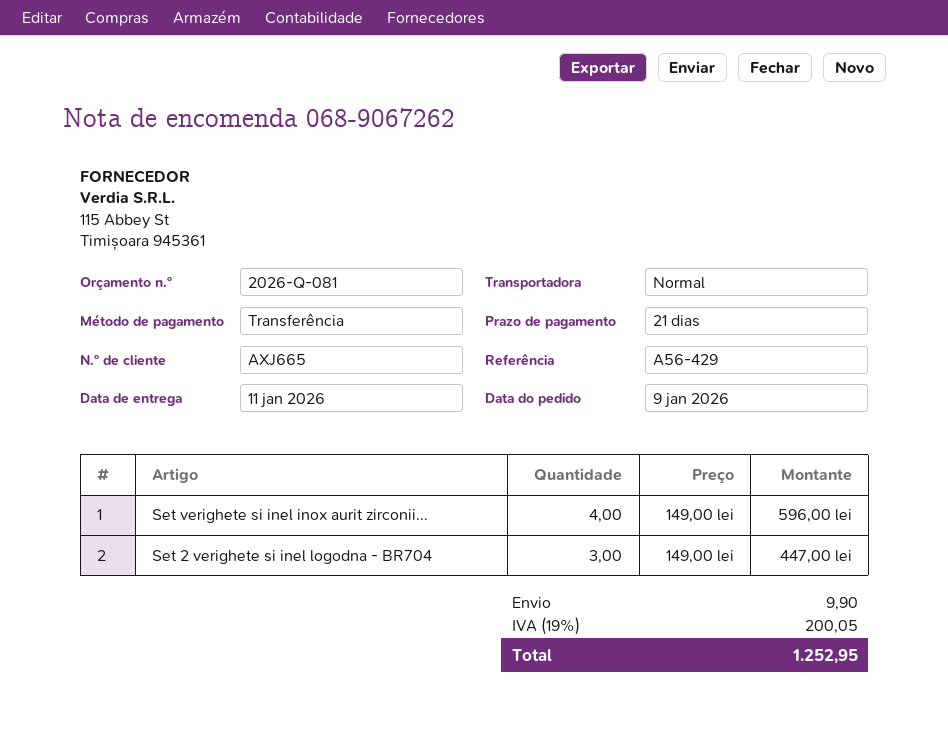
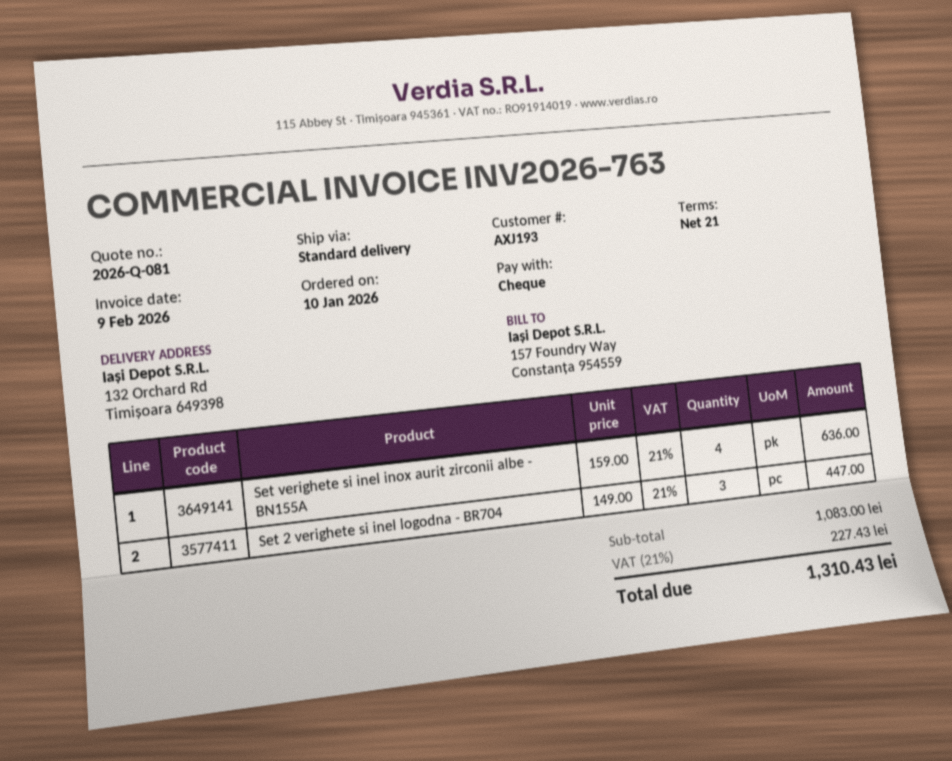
order date: 2026-01-09 -> 2026-01-10
customer number: AXJ665 -> AXJ193
payment method: bank transfer -> cheque
Set verighete si inel inox aurit zirconii...: 4 x 149.00 = 596.00 -> 4 x 159.00 = 636.00
shipping: 9.90 -> none
tax: 19% = 200.05 -> 21% = 227.43
total: 1252.95 -> 1310.43

